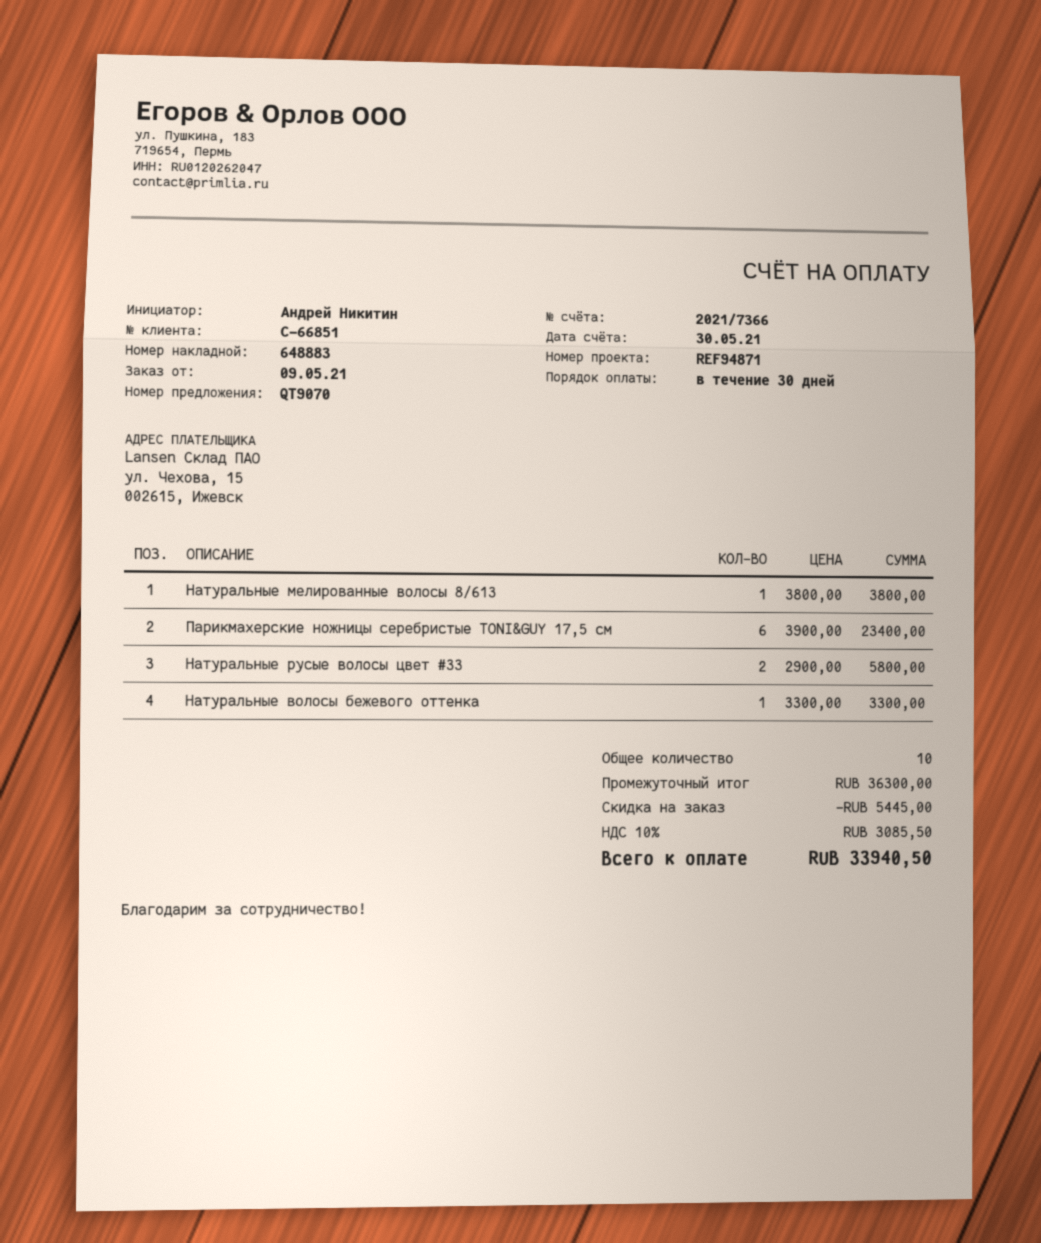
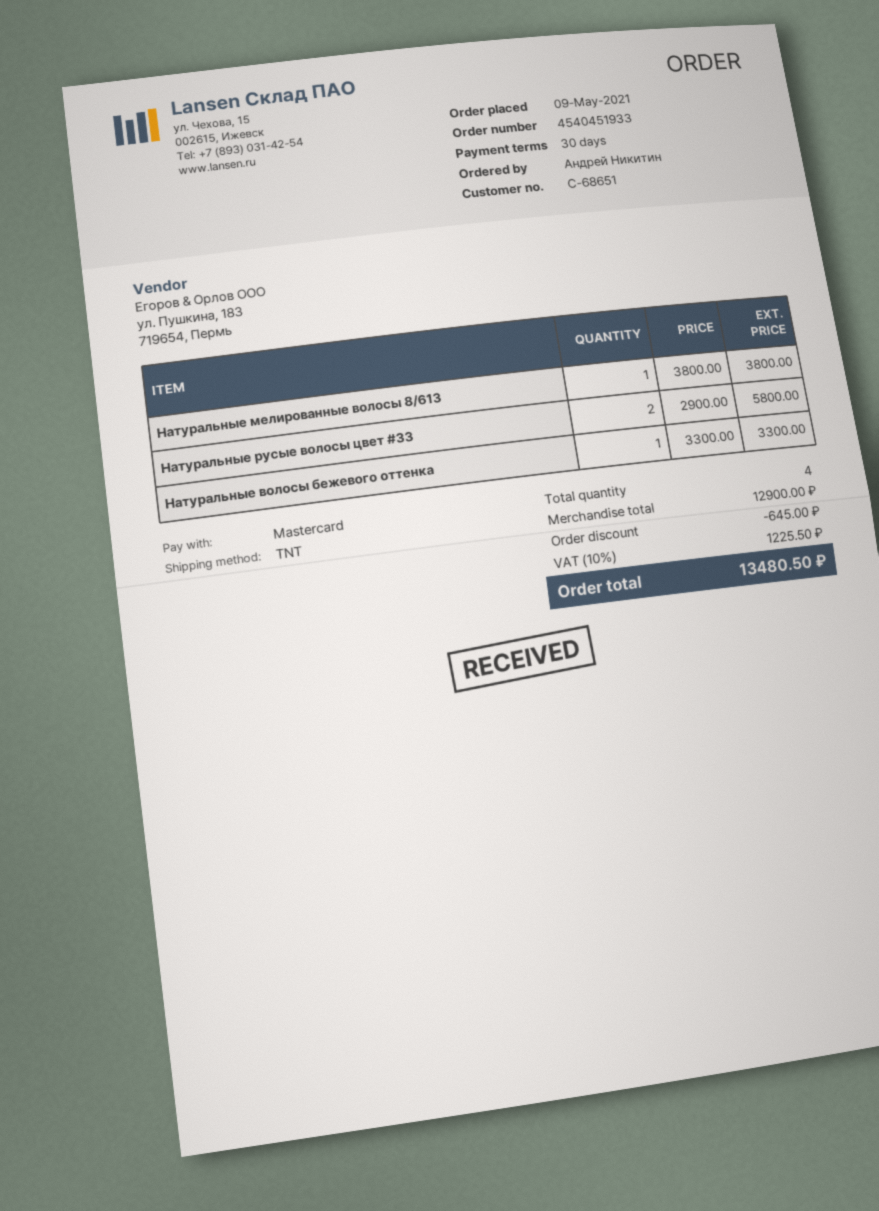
customer number: C-66851 -> C-68651
Парикмахерские ножницы серебристые TONI&GUY 17,5 см: 6 x 3900.00 = 23400.00 -> none
total quantity: 10 -> 4
subtotal: 36300.00 -> 12900.00
discount: 5445.00 -> 645.00
tax: 10% = 3085.50 -> 10% = 1225.50
total: 33940.50 -> 13480.50

